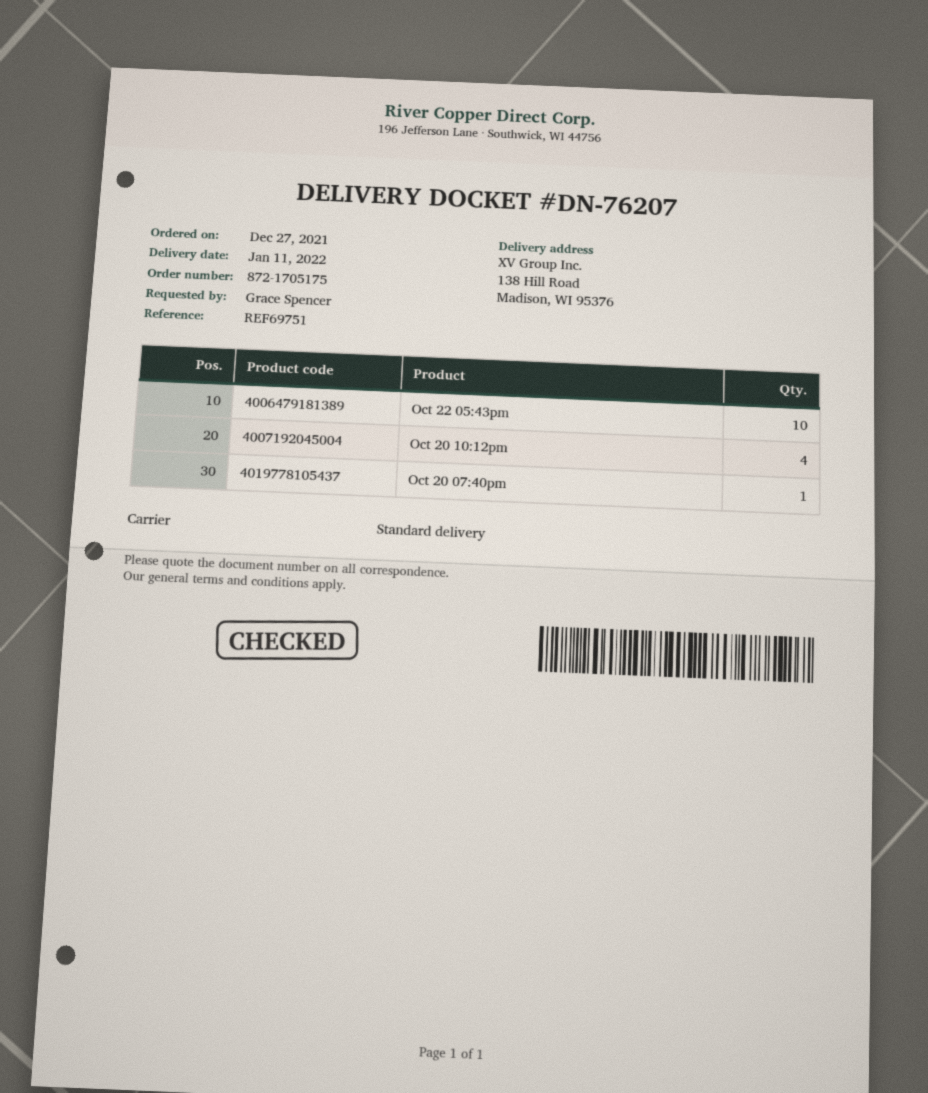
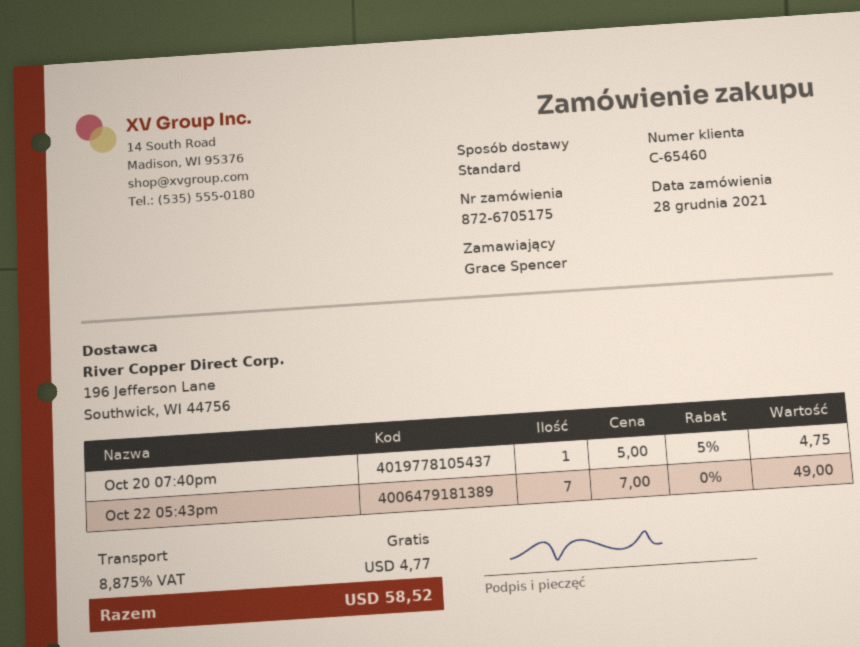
order number: 872-1705175 -> 872-6705175
order date: 2021-12-27 -> 2021-12-28
Oct 22 05:43pm: 10 -> 7
Oct 20 10:12pm: 4 -> none

